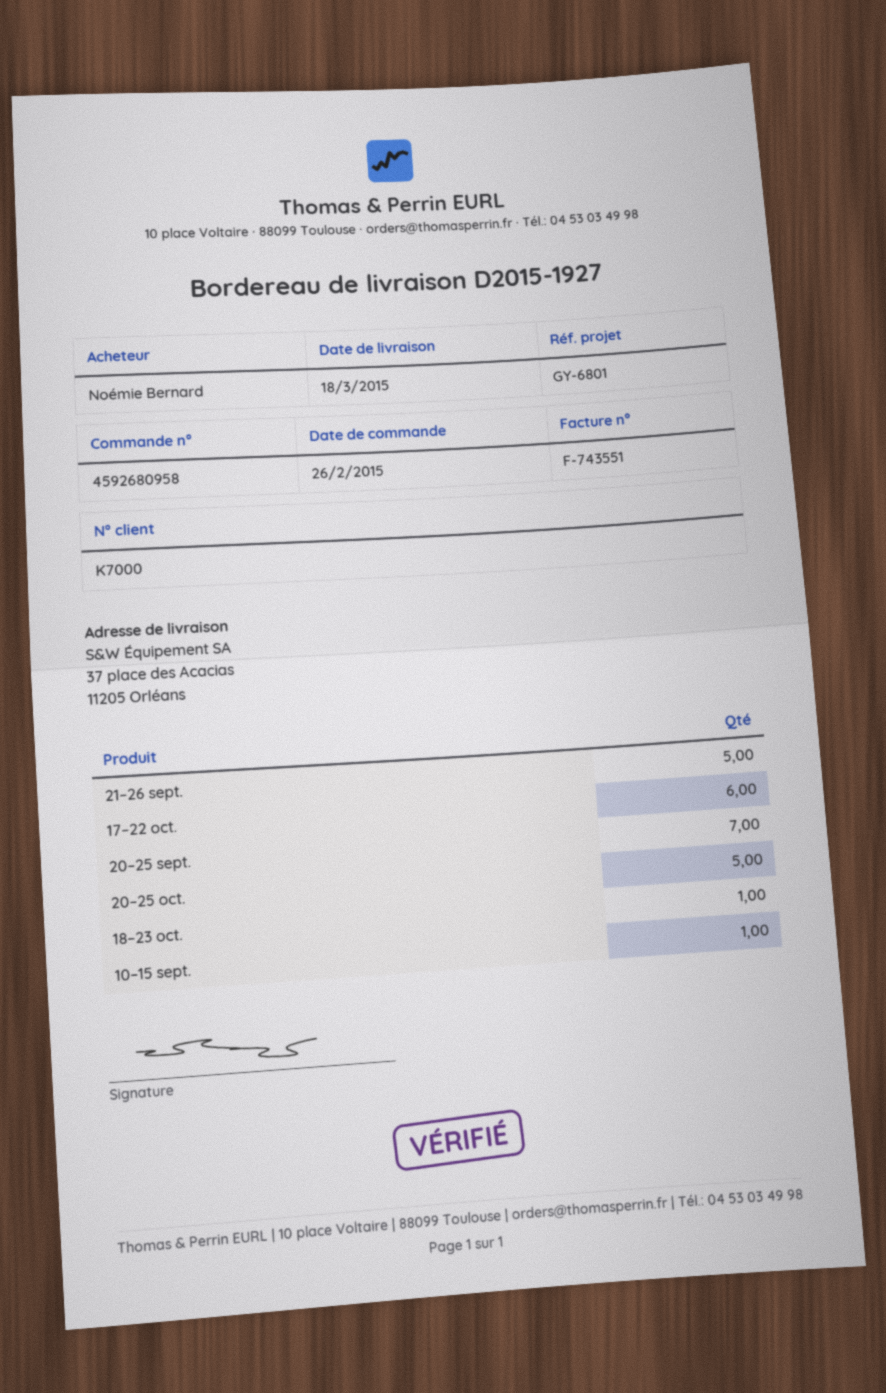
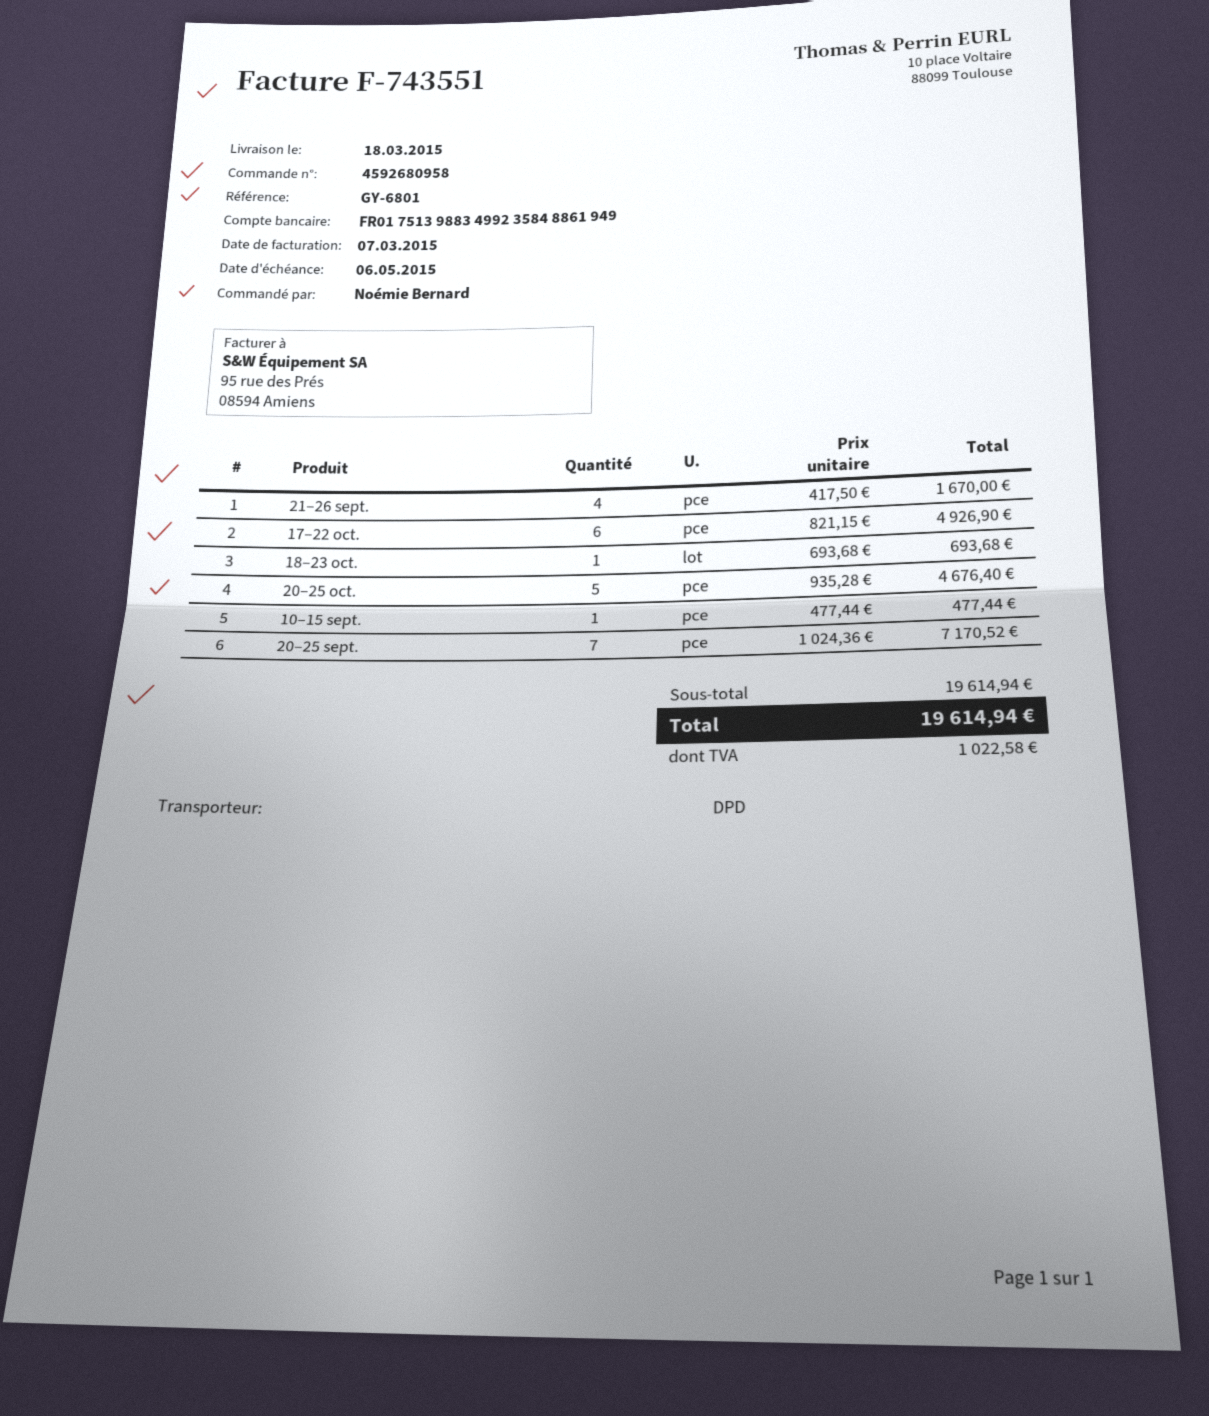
21–26 sept.: 5 -> 4

